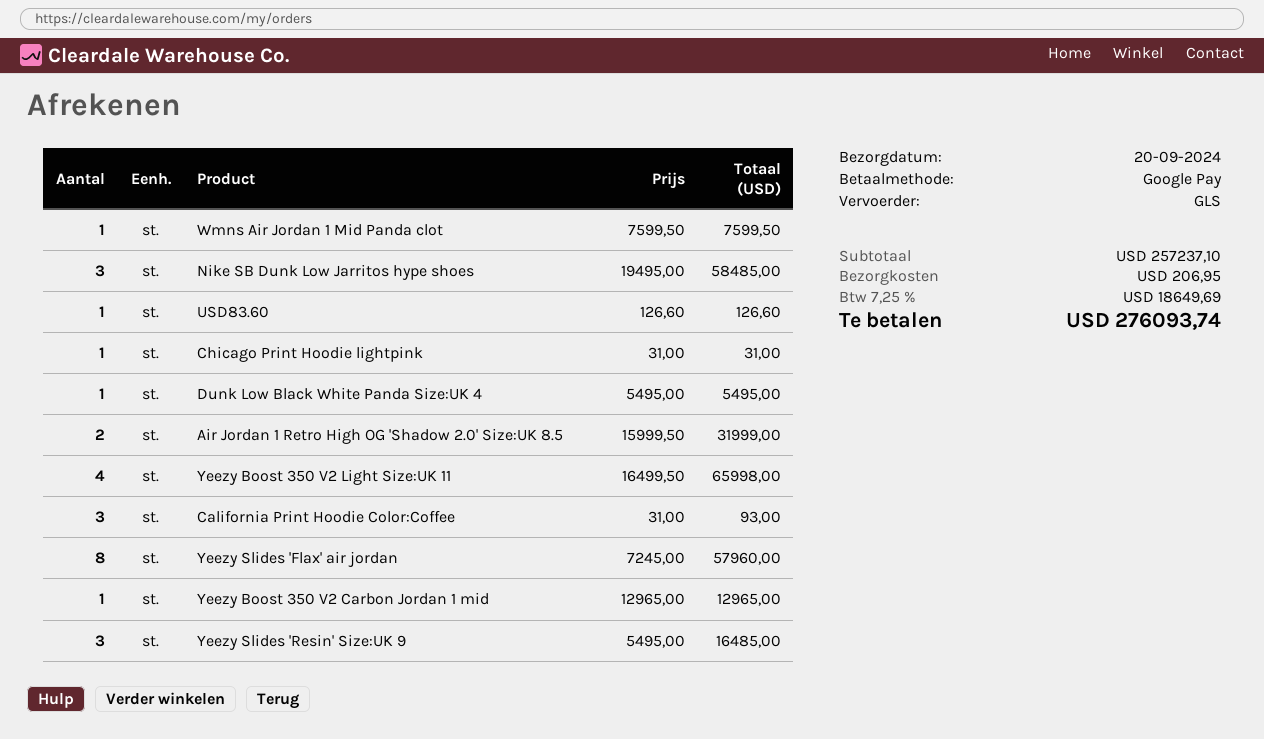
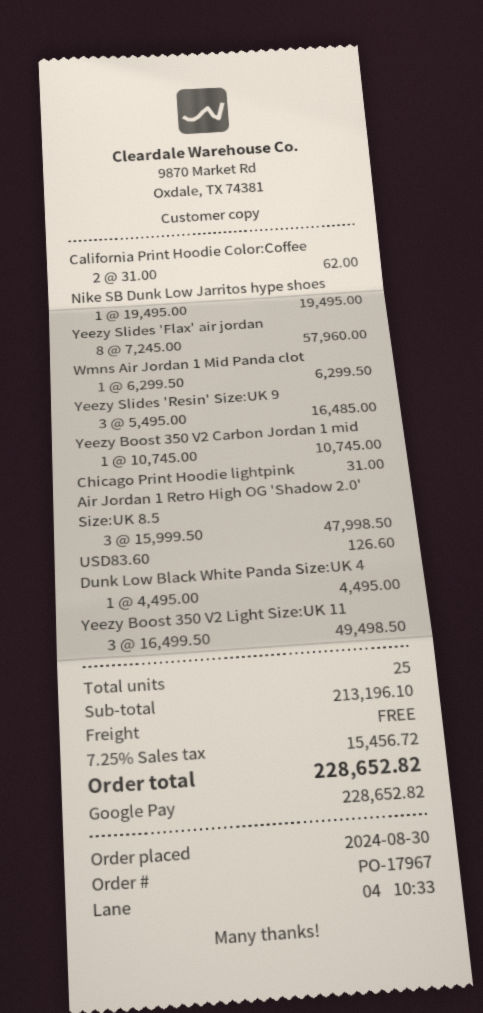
Wmns Air Jordan 1 Mid Panda clot: 1 x 7599.50 = 7599.50 -> 1 x 6299.50 = 6299.50
Nike SB Dunk Low Jarritos hype shoes: 3 x 19495.00 = 58485.00 -> 1 x 19495.00 = 19495.00
Dunk Low Black White Panda Size:UK 4: 1 x 5495.00 = 5495.00 -> 1 x 4495.00 = 4495.00
Air Jordan 1 Retro High OG 'Shadow 2.0' Size:UK 8.5: 2 x 15999.50 = 31999.00 -> 3 x 15999.50 = 47998.50
Yeezy Boost 350 V2 Light Size:UK 11: 4 x 16499.50 = 65998.00 -> 3 x 16499.50 = 49498.50
California Print Hoodie Color:Coffee: 3 x 31.00 = 93.00 -> 2 x 31.00 = 62.00
Yeezy Boost 350 V2 Carbon Jordan 1 mid: 1 x 12965.00 = 12965.00 -> 1 x 10745.00 = 10745.00
subtotal: 257237.10 -> 213196.10
shipping: 206.95 -> 0.00
tax: 7.25% = 18649.69 -> 7.25% = 15456.72
total: 276093.74 -> 228652.82

